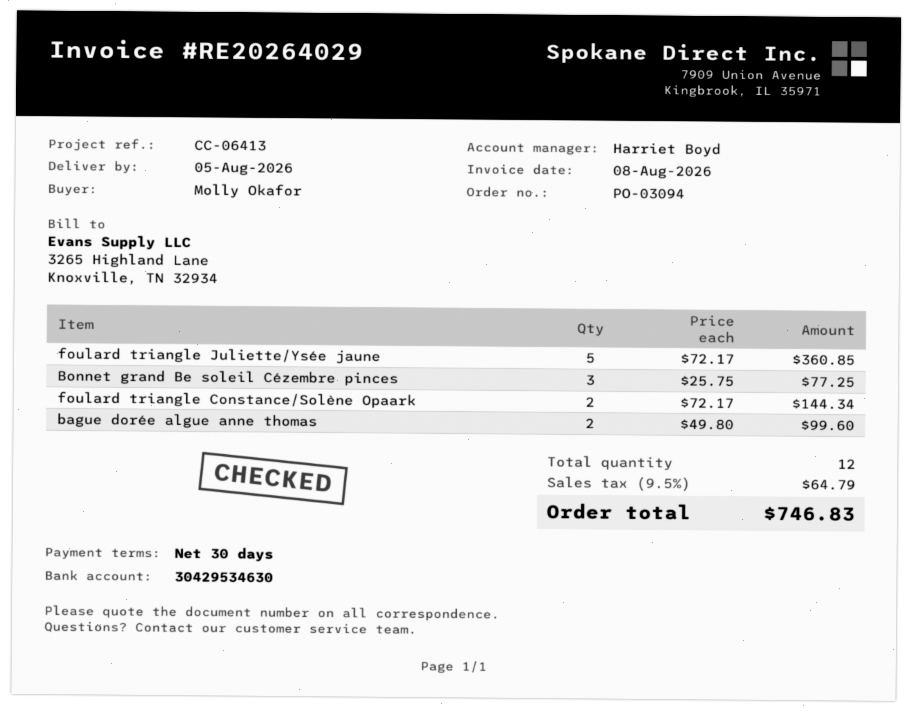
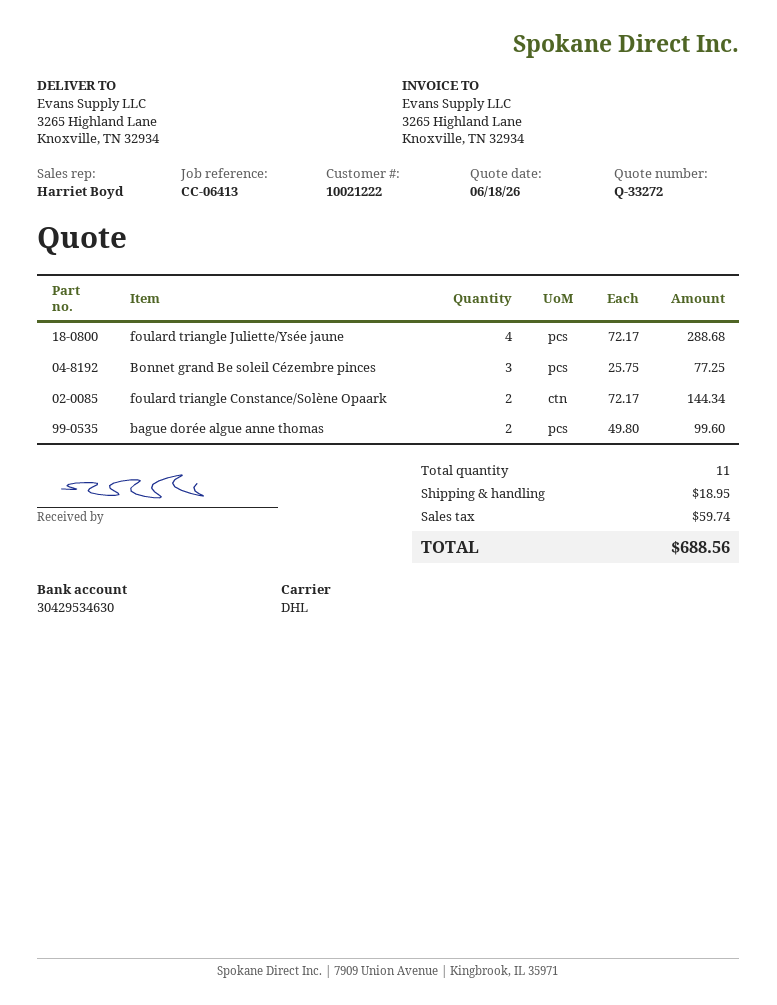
foulard triangle Juliette/Ysée jaune: 5 x 72.17 = 360.85 -> 4 x 72.17 = 288.68
total quantity: 12 -> 11
shipping: none -> 18.95
tax: 64.79 -> 59.74
total: 746.83 -> 688.56

